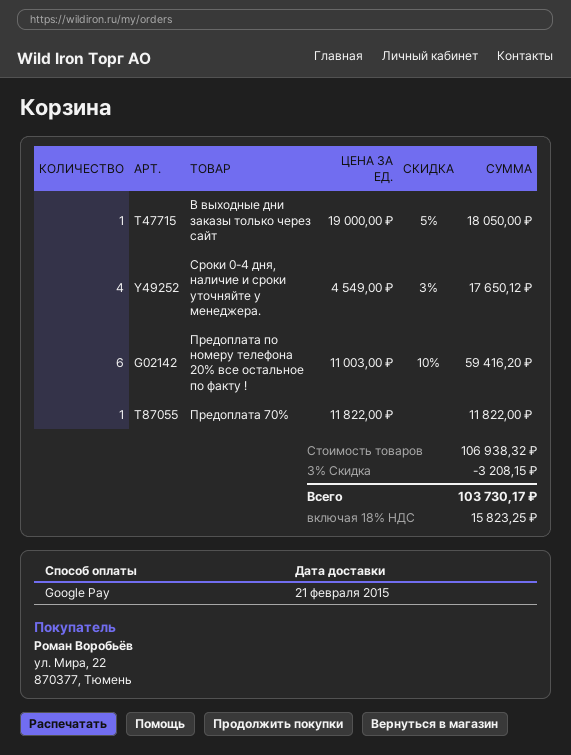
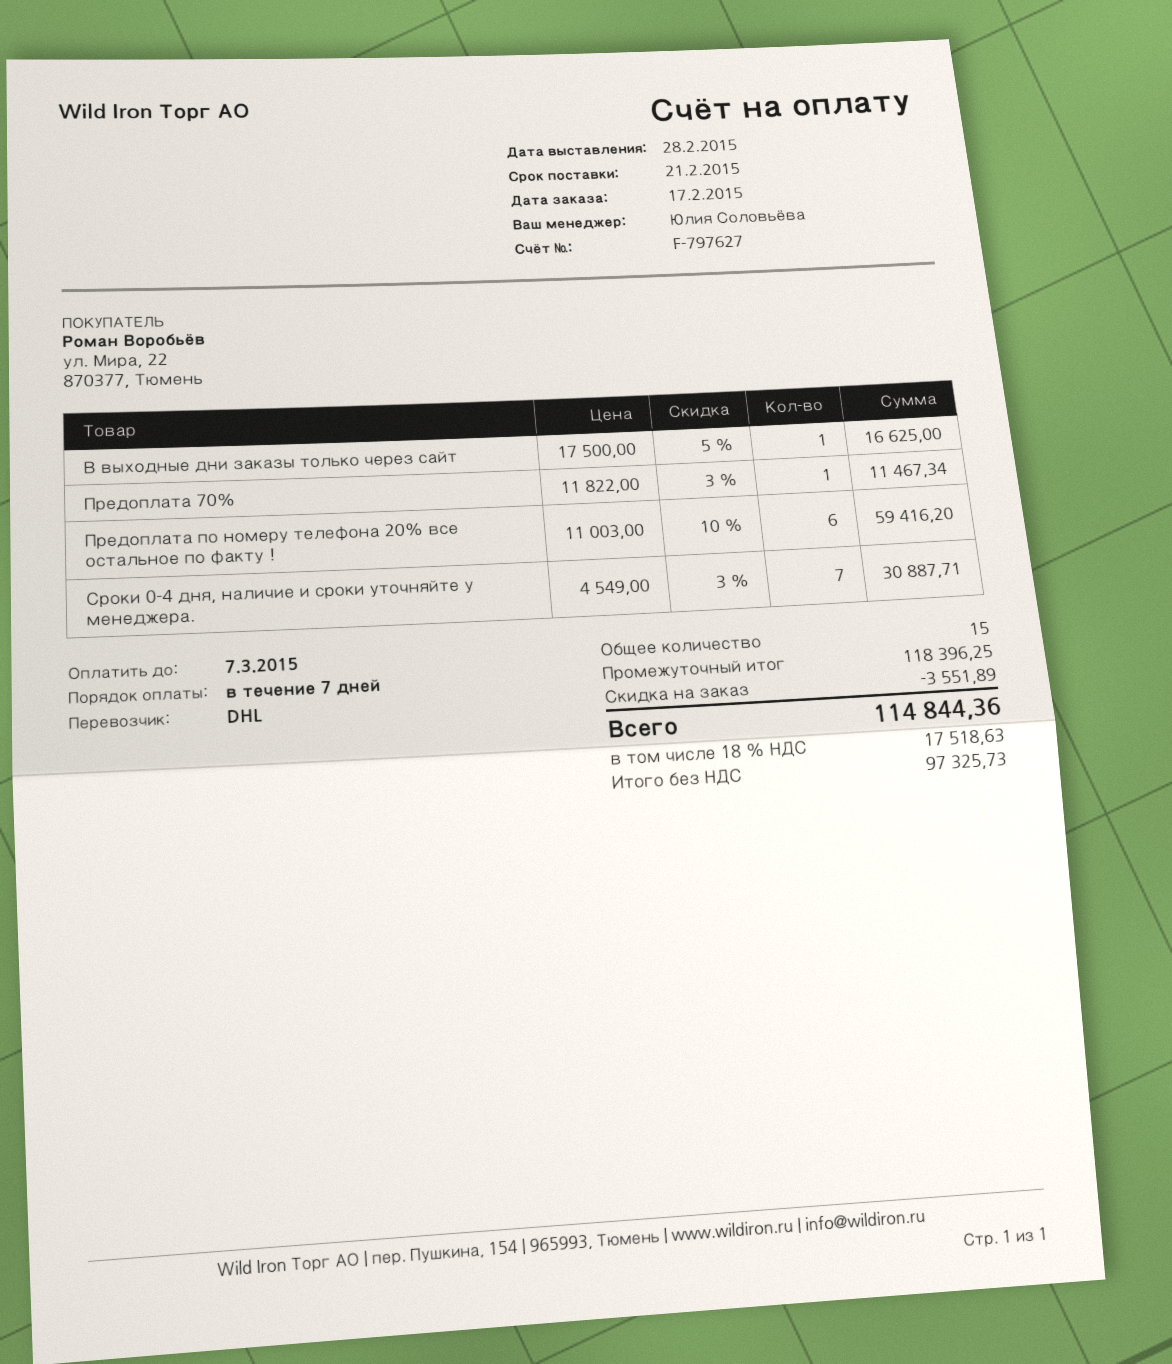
В выходные дни заказы только через сайт: 1 x 19000.00 - 5% = 18050.00 -> 1 x 17500.00 - 5% = 16625.00
Сроки 0-4 дня, наличие и сроки уточняйте у менеджера.: 4 x 4549.00 - 3% = 17650.12 -> 7 x 4549.00 - 3% = 30887.71
Предоплата 70%: 1 x 11822.00 = 11822.00 -> 1 x 11822.00 - 3% = 11467.34
subtotal: 106938.32 -> 118396.25
discount: 3208.15 -> 3551.89
tax: 18% = 15823.25 -> 18% = 17518.63
total: 103730.17 -> 114844.36

